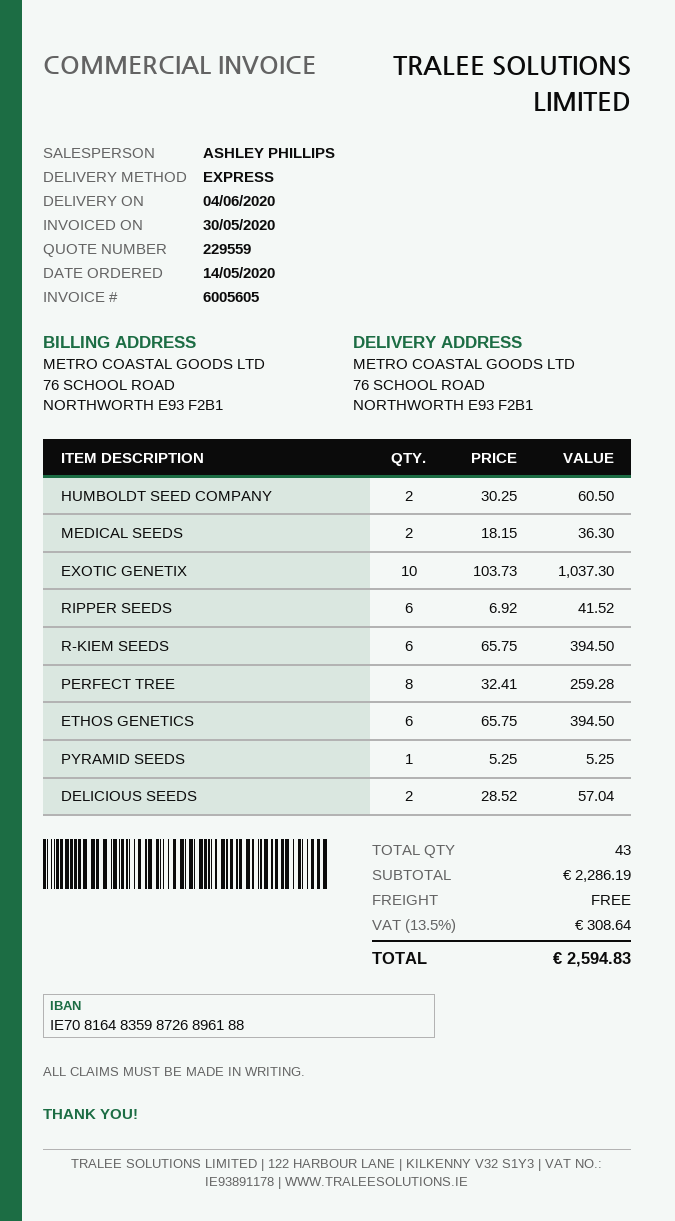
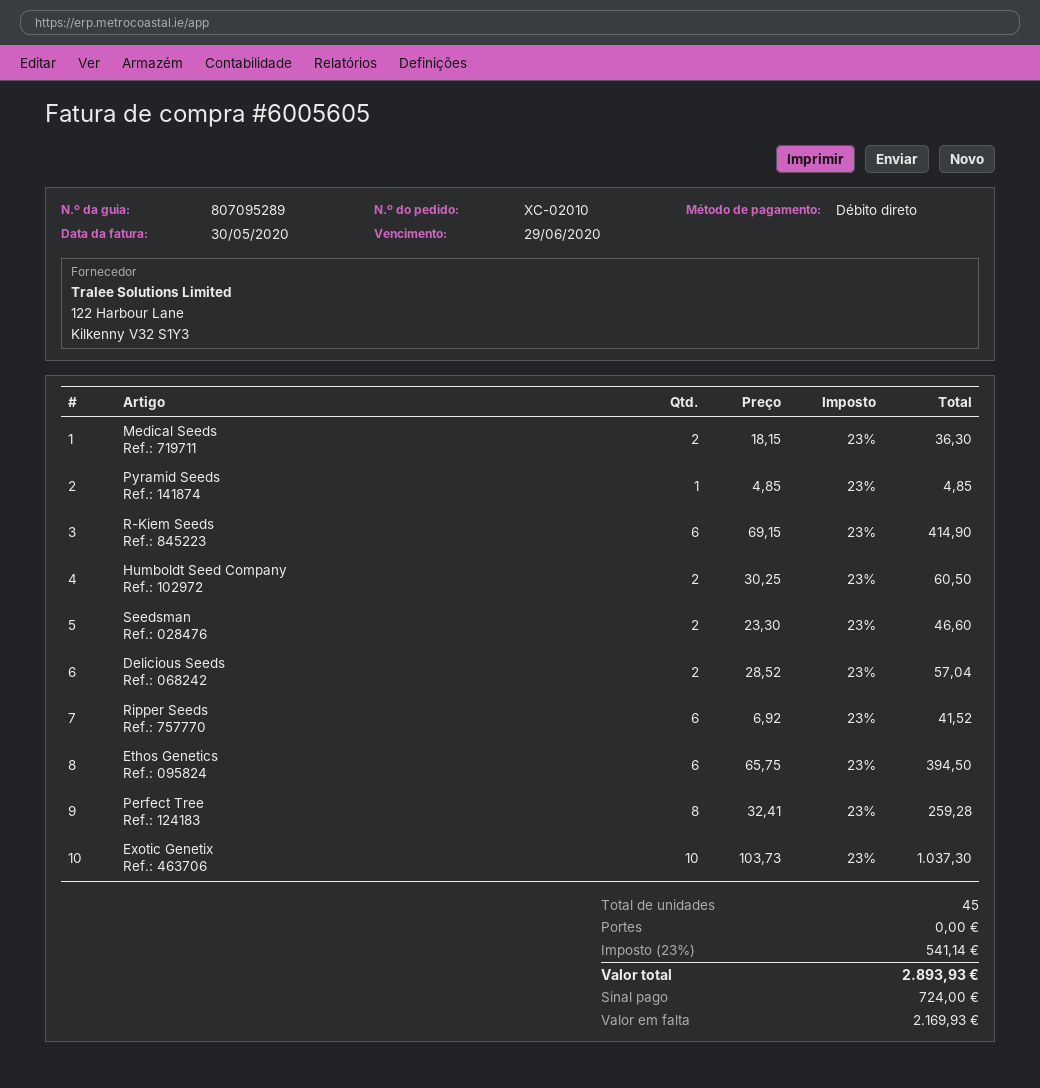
R-KIEM SEEDS: 6 x 65.75 = 394.50 -> 6 x 69.15 = 414.90
PYRAMID SEEDS: 1 x 5.25 = 5.25 -> 1 x 4.85 = 4.85
Seedsman: none -> 2 x 23.30 = 46.60
total quantity: 43 -> 45
tax: 13.5% = 308.64 -> 23% = 541.14
total: 2594.83 -> 2893.93

